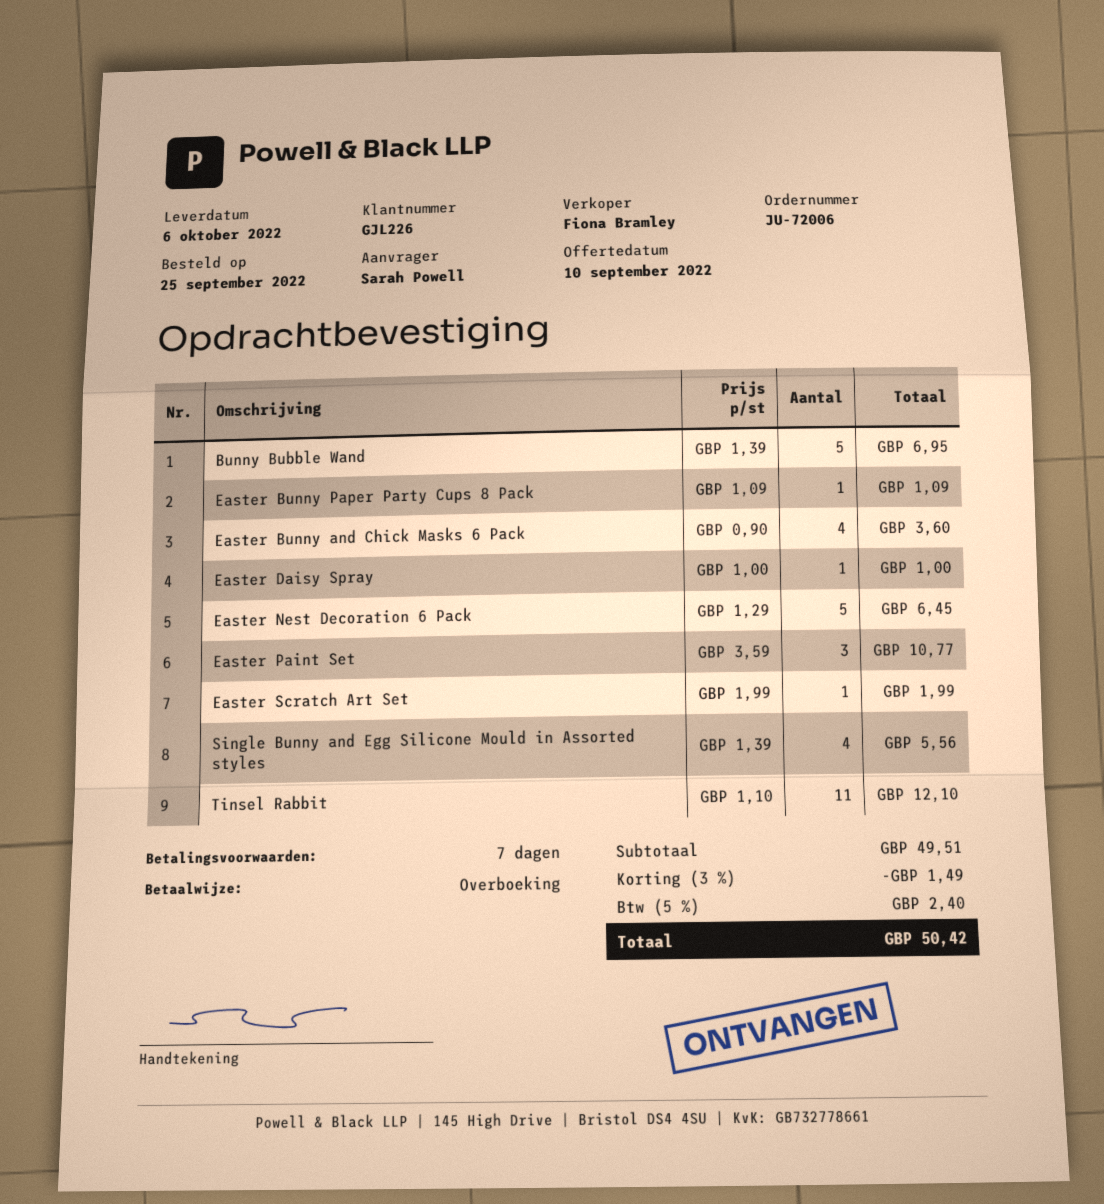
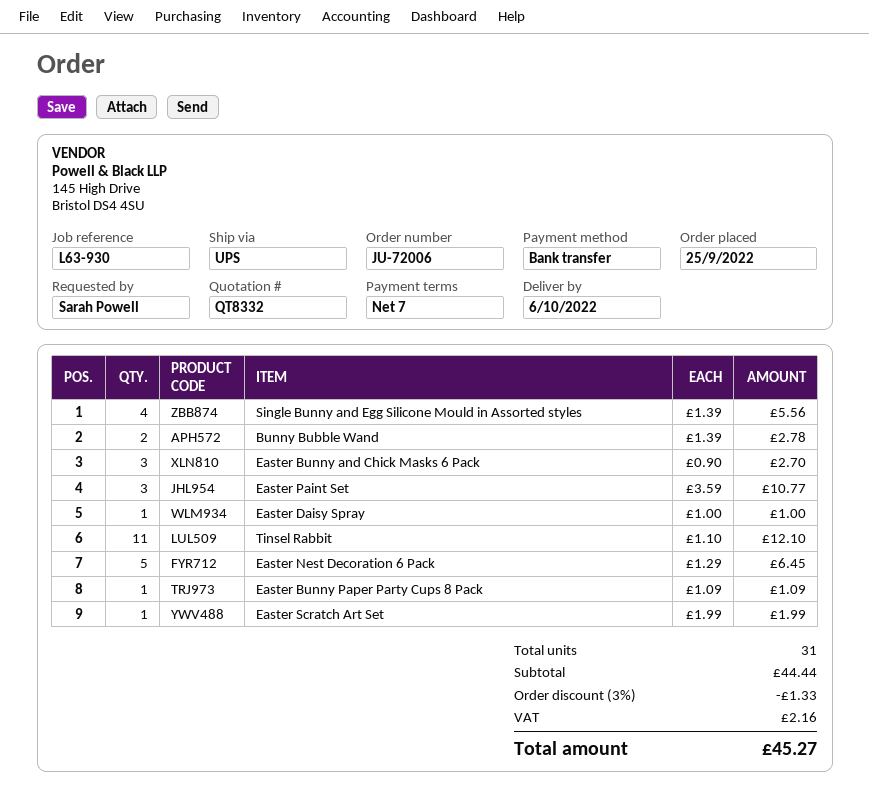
Bunny Bubble Wand: 5 x 1.39 = 6.95 -> 2 x 1.39 = 2.78
Easter Bunny and Chick Masks 6 Pack: 4 x 0.90 = 3.60 -> 3 x 0.90 = 2.70
subtotal: 49.51 -> 44.44
discount: 3% = 1.49 -> 3% = 1.33
tax: 2.40 -> 2.16
total: 50.42 -> 45.27

